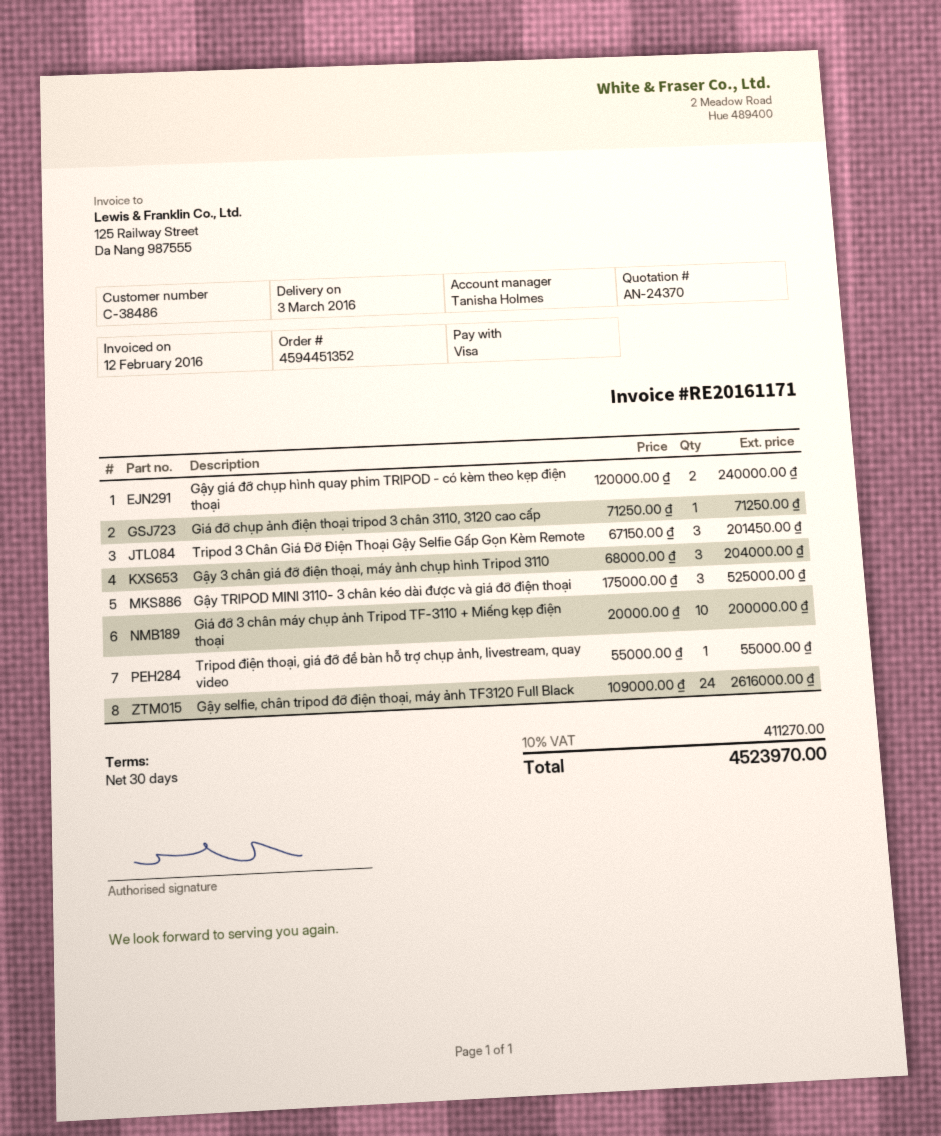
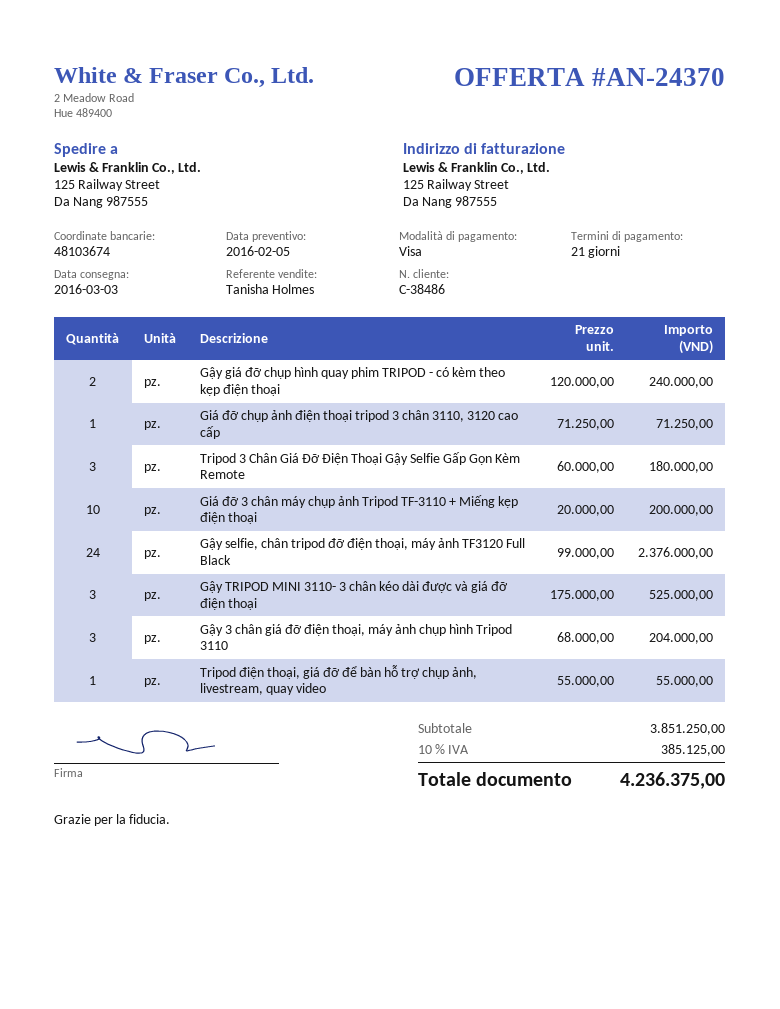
payment terms: 30 days -> 21 days
Tripod 3 Chân Giá Đỡ Điện Thoại Gậy Selfie Gấp Gọn Kèm Remote: 3 x 67150.00 = 201450.00 -> 3 x 60000.00 = 180000.00
Gậy selfie, chân tripod đỡ điện thoại, máy ảnh TF3120 Full Black: 24 x 109000.00 = 2616000.00 -> 24 x 99000.00 = 2376000.00
tax: 10% = 411270.00 -> 10% = 385125.00
total: 4523970.00 -> 4236375.00

